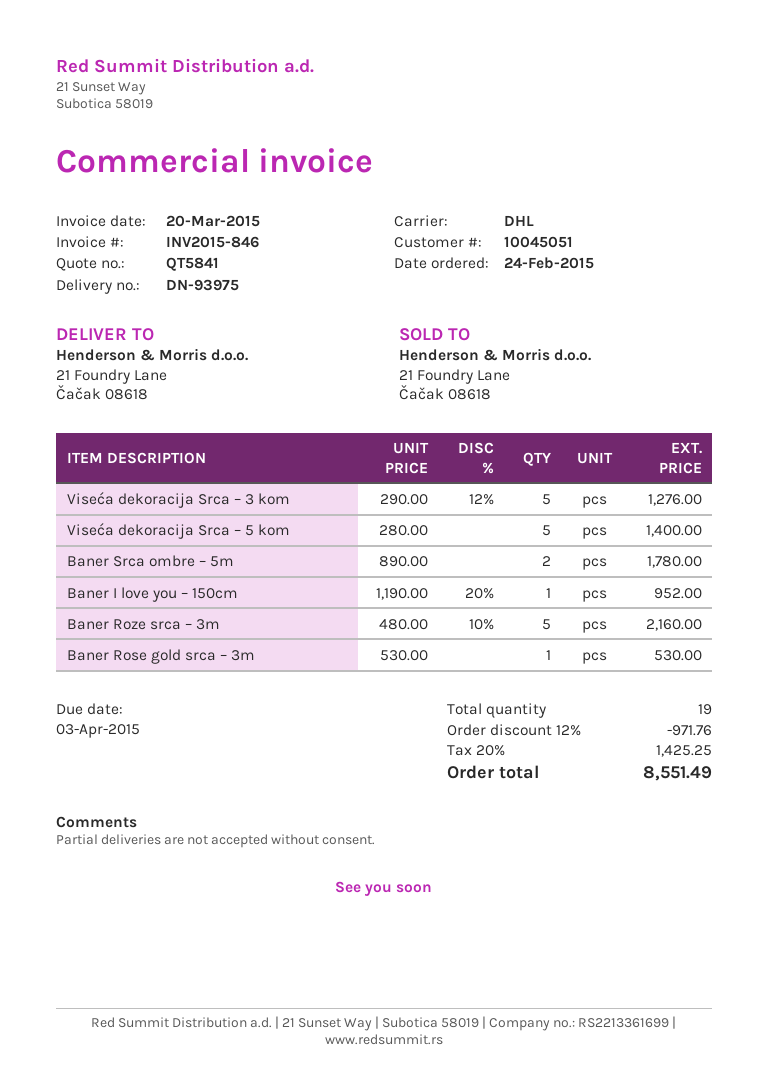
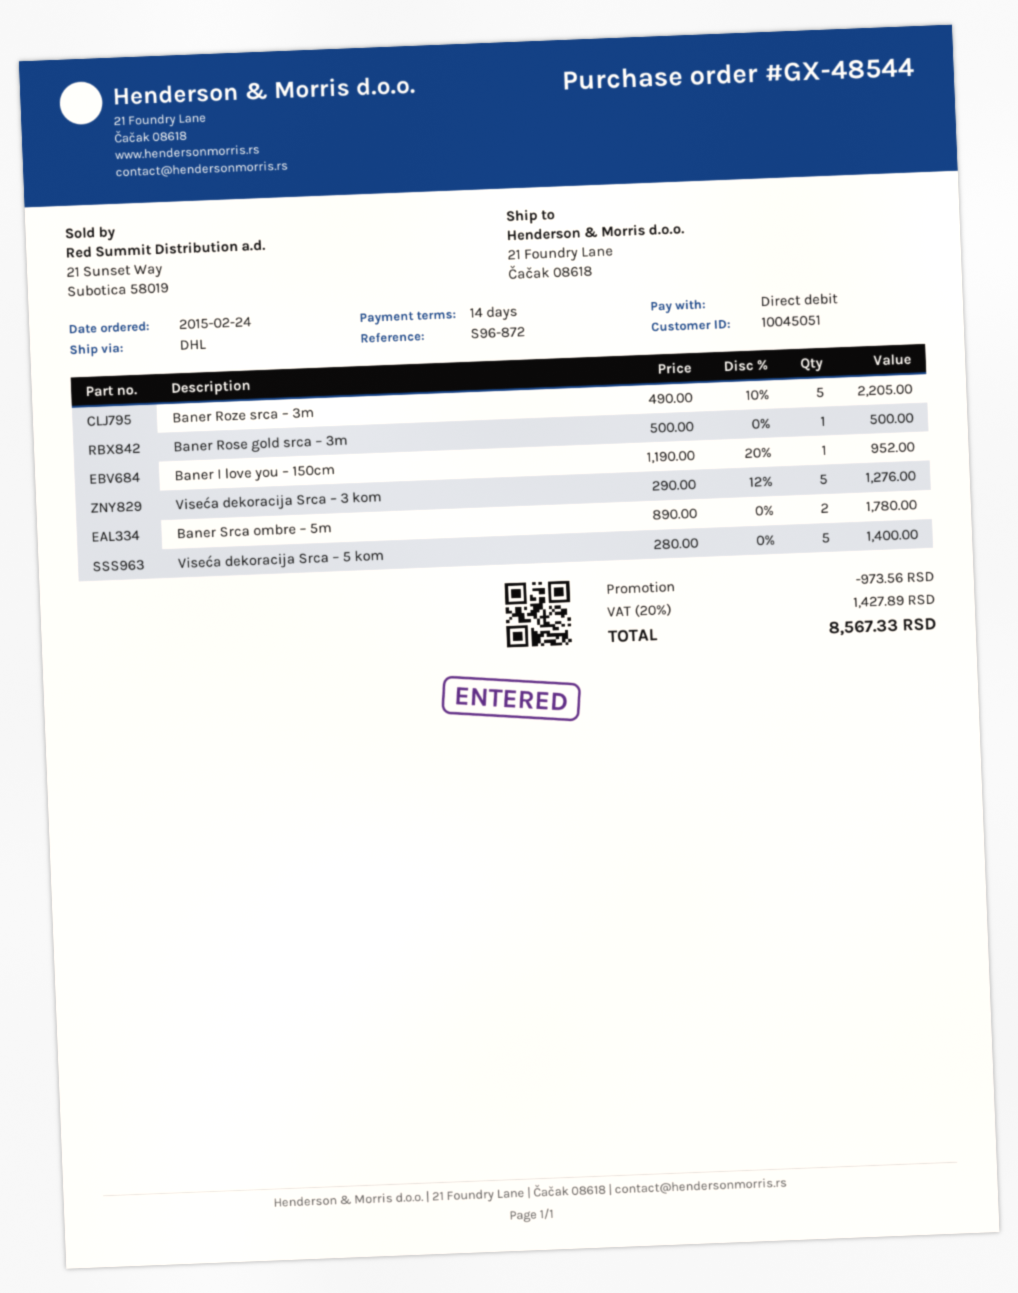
Baner Roze srca – 3m: 5 x 480.00 - 10% = 2160.00 -> 5 x 490.00 - 10% = 2205.00
Baner Rose gold srca – 3m: 1 x 530.00 = 530.00 -> 1 x 500.00 = 500.00
discount: 971.76 -> 973.56
tax: 20% = 1425.25 -> 20% = 1427.89
total: 8551.49 -> 8567.33

